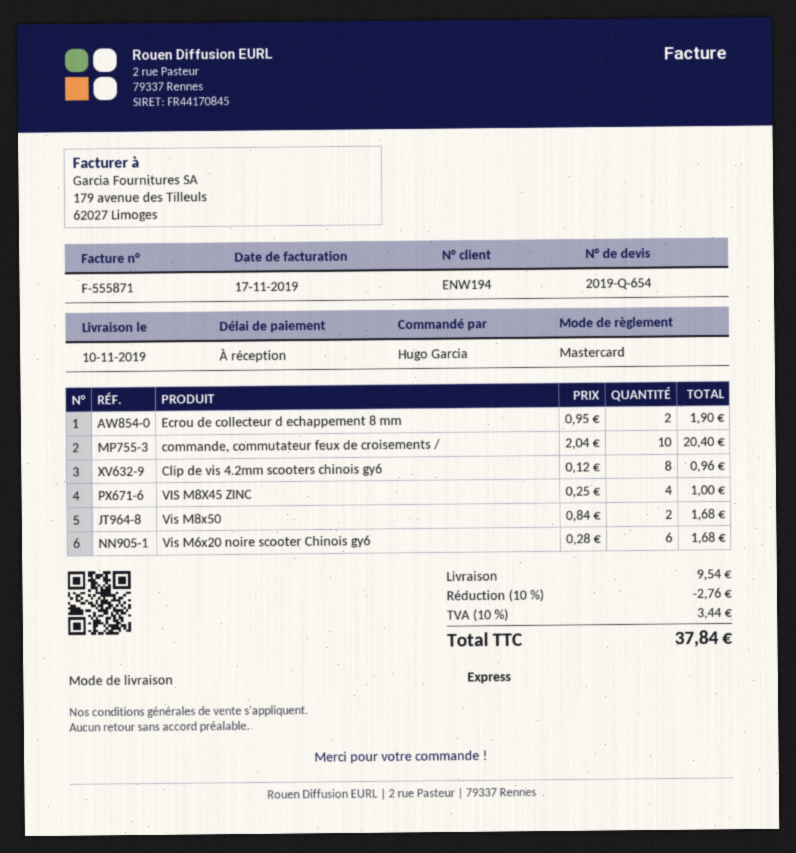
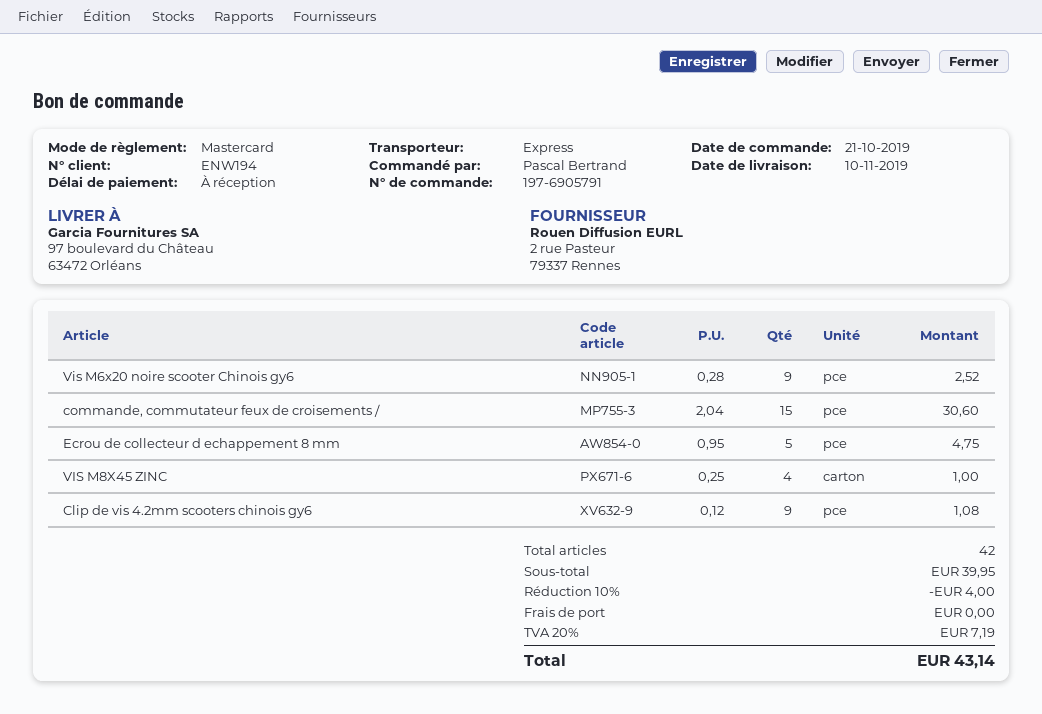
ordered by: Hugo Garcia -> Pascal Bertrand
Ecrou de collecteur d echappement 8 mm: 2 x 0.95 = 1.90 -> 5 x 0.95 = 4.75
commande, commutateur feux de croisements /: 10 x 2.04 = 20.40 -> 15 x 2.04 = 30.60
Clip de vis 4.2mm scooters chinois gy6: 8 x 0.12 = 0.96 -> 9 x 0.12 = 1.08
Vis M8x50: 2 x 0.84 = 1.68 -> none
Vis M6x20 noire scooter Chinois gy6: 6 x 0.28 = 1.68 -> 9 x 0.28 = 2.52
discount: 10% = 2.76 -> 10% = 4.00
shipping: 9.54 -> 0.00
tax: 10% = 3.44 -> 20% = 7.19
total: 37.84 -> 43.14

